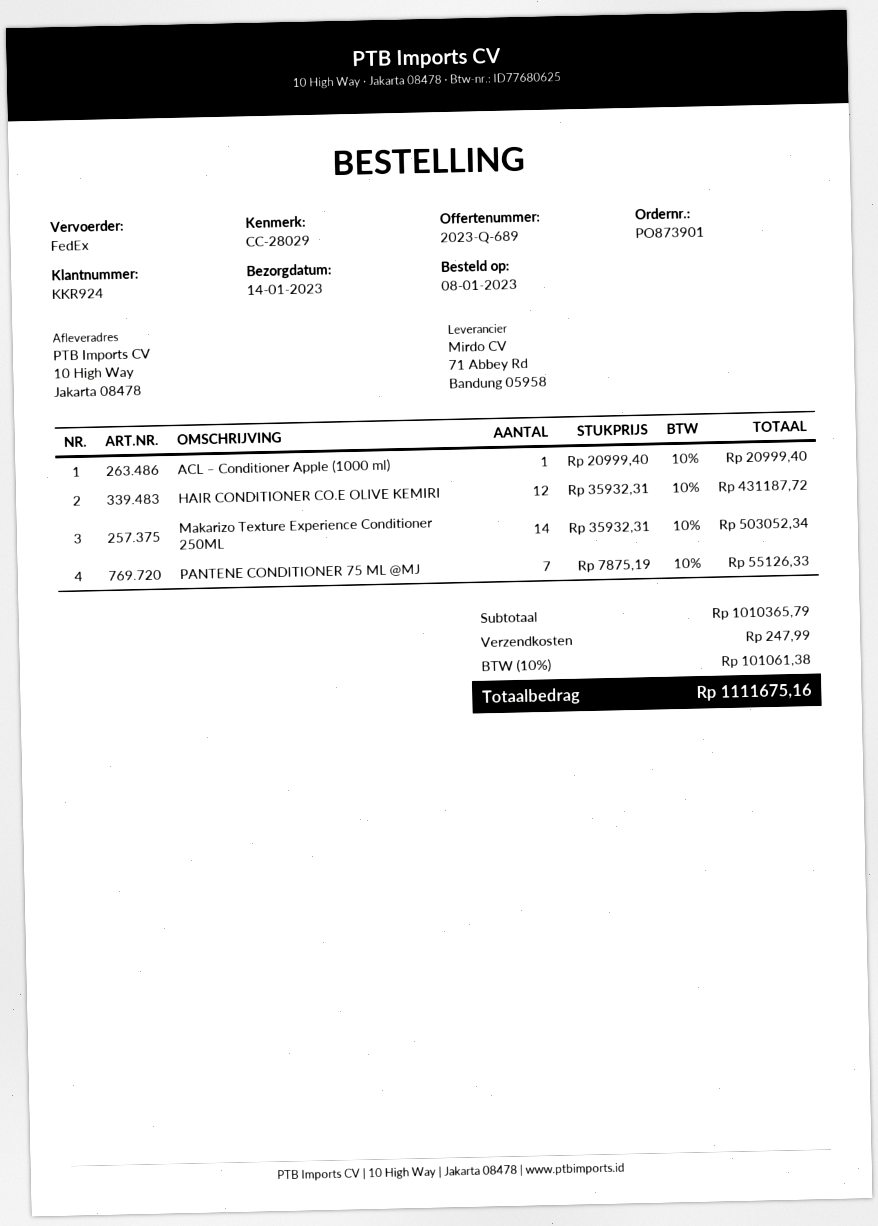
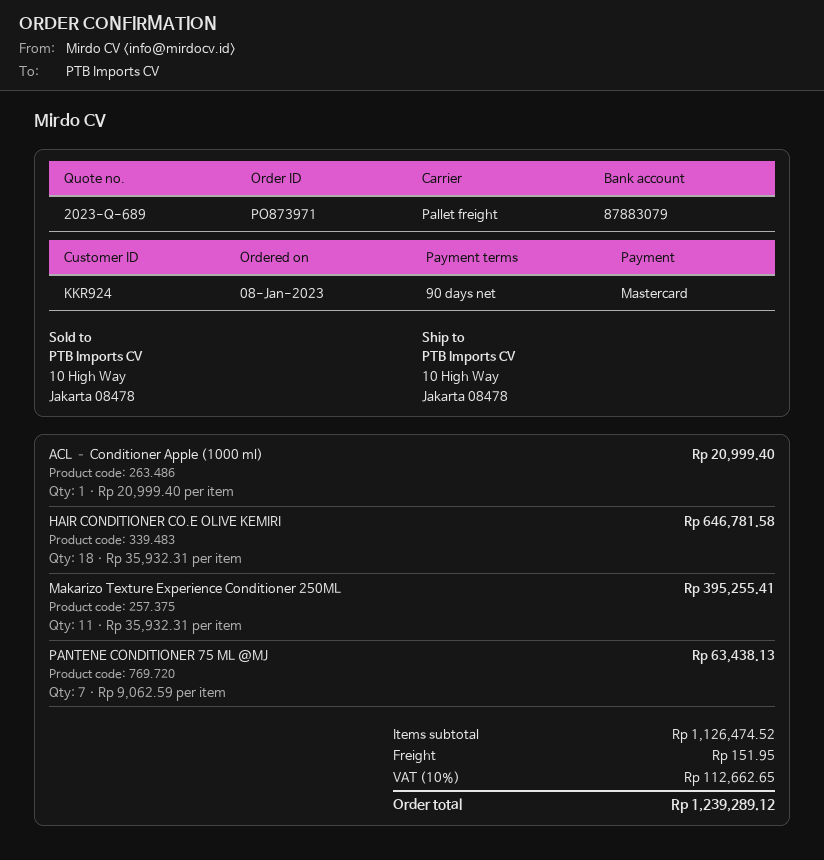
order number: PO873901 -> PO873971
shipping method: FedEx -> pallet freight
HAIR CONDITIONER CO.E OLIVE KEMIRI: 12 x 35932.31 = 431187.72 -> 18 x 35932.31 = 646781.58
Makarizo Texture Experience Conditioner 250ML: 14 x 35932.31 = 503052.34 -> 11 x 35932.31 = 395255.41
PANTENE CONDITIONER 75 ML @MJ: 7 x 7875.19 = 55126.33 -> 7 x 9062.59 = 63438.13
subtotal: 1010365.79 -> 1126474.52
shipping: 247.99 -> 151.95
tax: 10% = 101061.38 -> 10% = 112662.65
total: 1111675.16 -> 1239289.12

